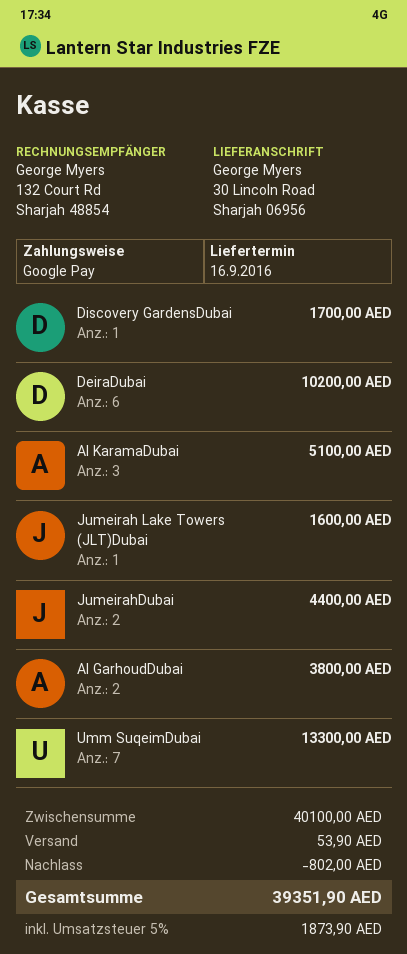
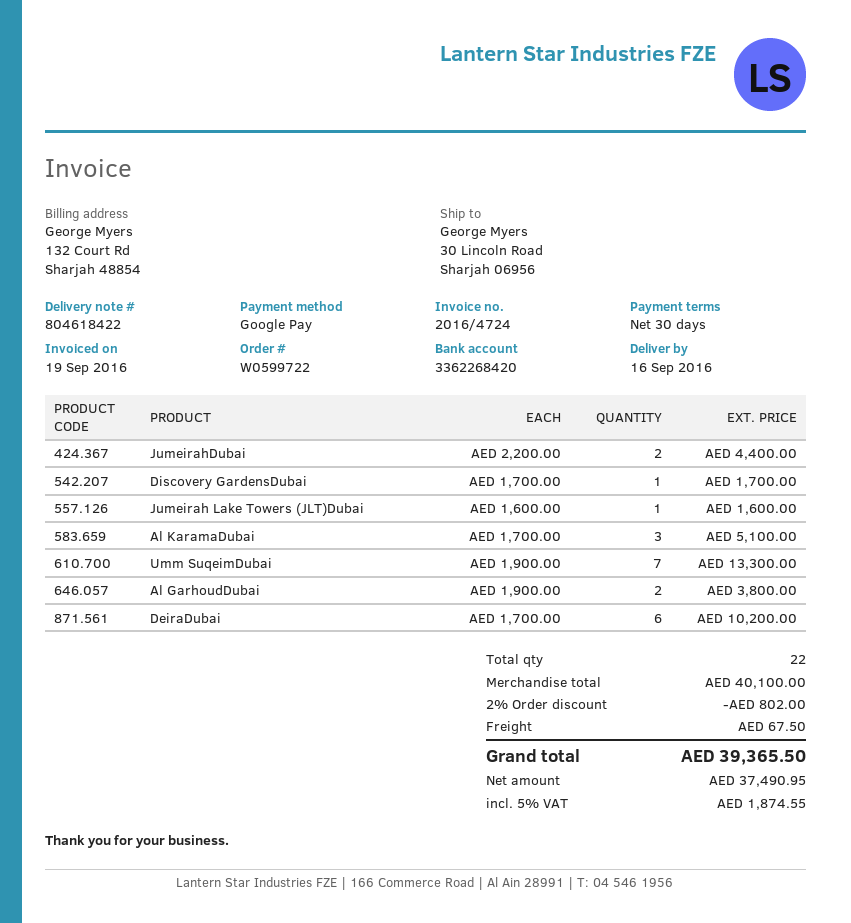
shipping: 53.90 -> 67.50
tax: 5% = 1873.90 -> 5% = 1874.55
total: 39351.90 -> 39365.50

